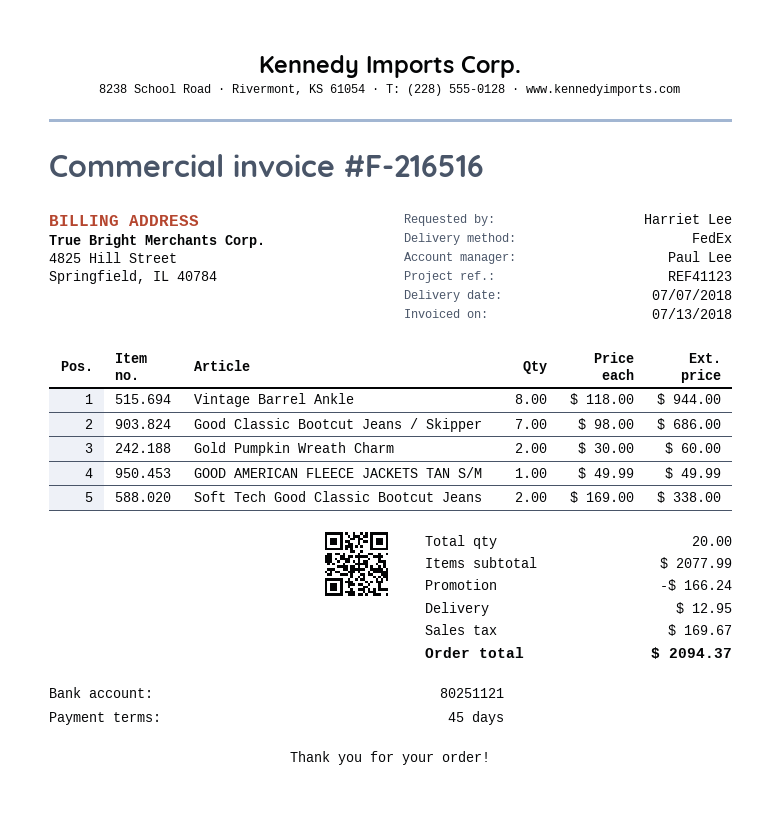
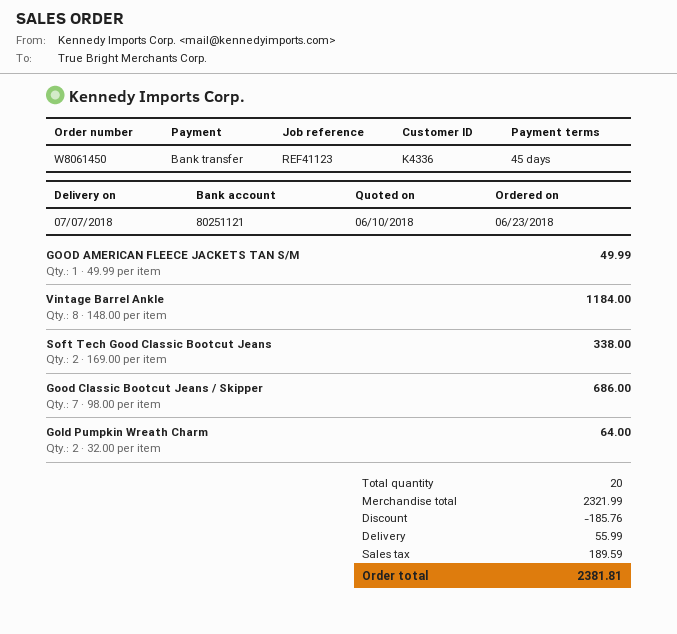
Vintage Barrel Ankle: 8 x 118.00 = 944.00 -> 8 x 148.00 = 1184.00
Gold Pumpkin Wreath Charm: 2 x 30.00 = 60.00 -> 2 x 32.00 = 64.00
subtotal: 2077.99 -> 2321.99
discount: 166.24 -> 185.76
shipping: 12.95 -> 55.99
tax: 169.67 -> 189.59
total: 2094.37 -> 2381.81

